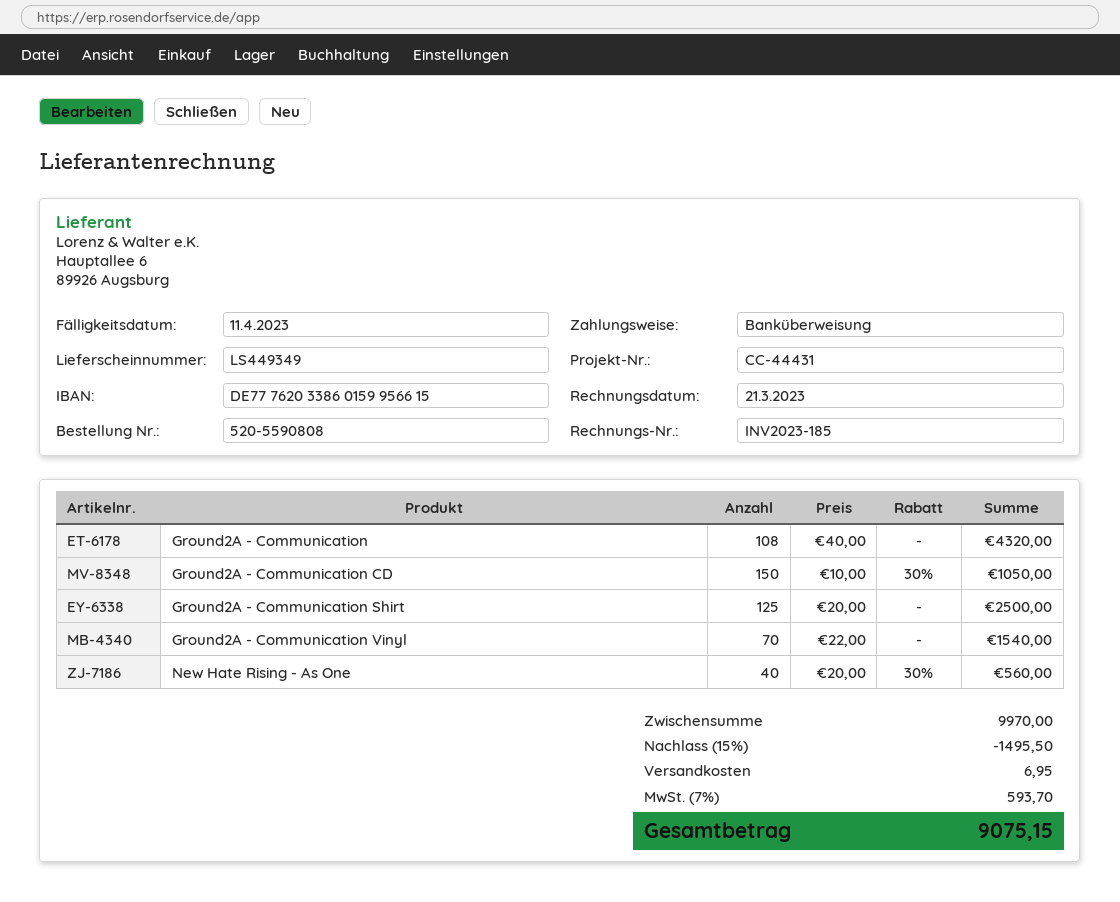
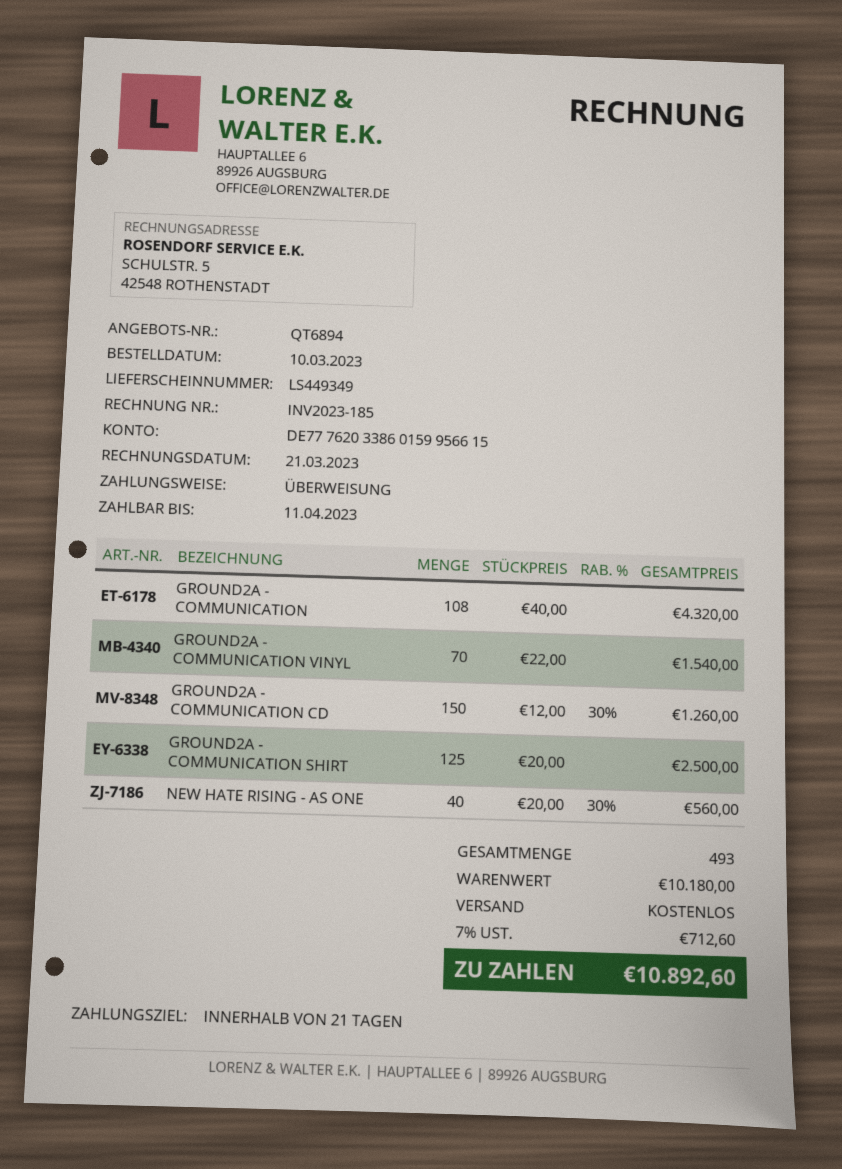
Ground2A - Communication CD: 150 x 10.00 - 30% = 1050.00 -> 150 x 12.00 - 30% = 1260.00
subtotal: 9970.00 -> 10180.00
discount: 15% = 1495.50 -> none
shipping: 6.95 -> 0.00
tax: 7% = 593.70 -> 7% = 712.60
total: 9075.15 -> 10892.60

